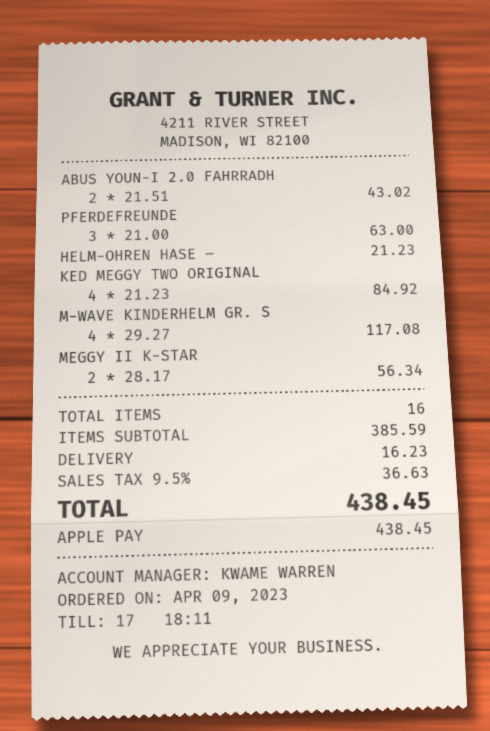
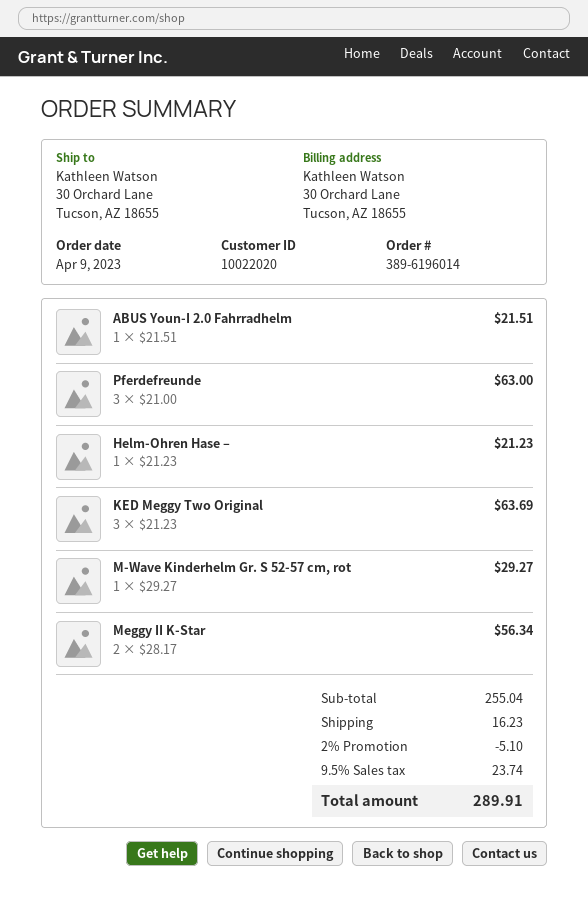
ABUS YOUN-I 2.0 FAHRRADH: 2 x 21.51 = 43.02 -> 1 x 21.51 = 21.51
KED MEGGY TWO ORIGINAL: 4 x 21.23 = 84.92 -> 3 x 21.23 = 63.69
M-WAVE KINDERHELM GR. S: 4 x 29.27 = 117.08 -> 1 x 29.27 = 29.27
subtotal: 385.59 -> 255.04
discount: none -> 2% = 5.10
tax: 9.5% = 36.63 -> 9.5% = 23.74
total: 438.45 -> 289.91

